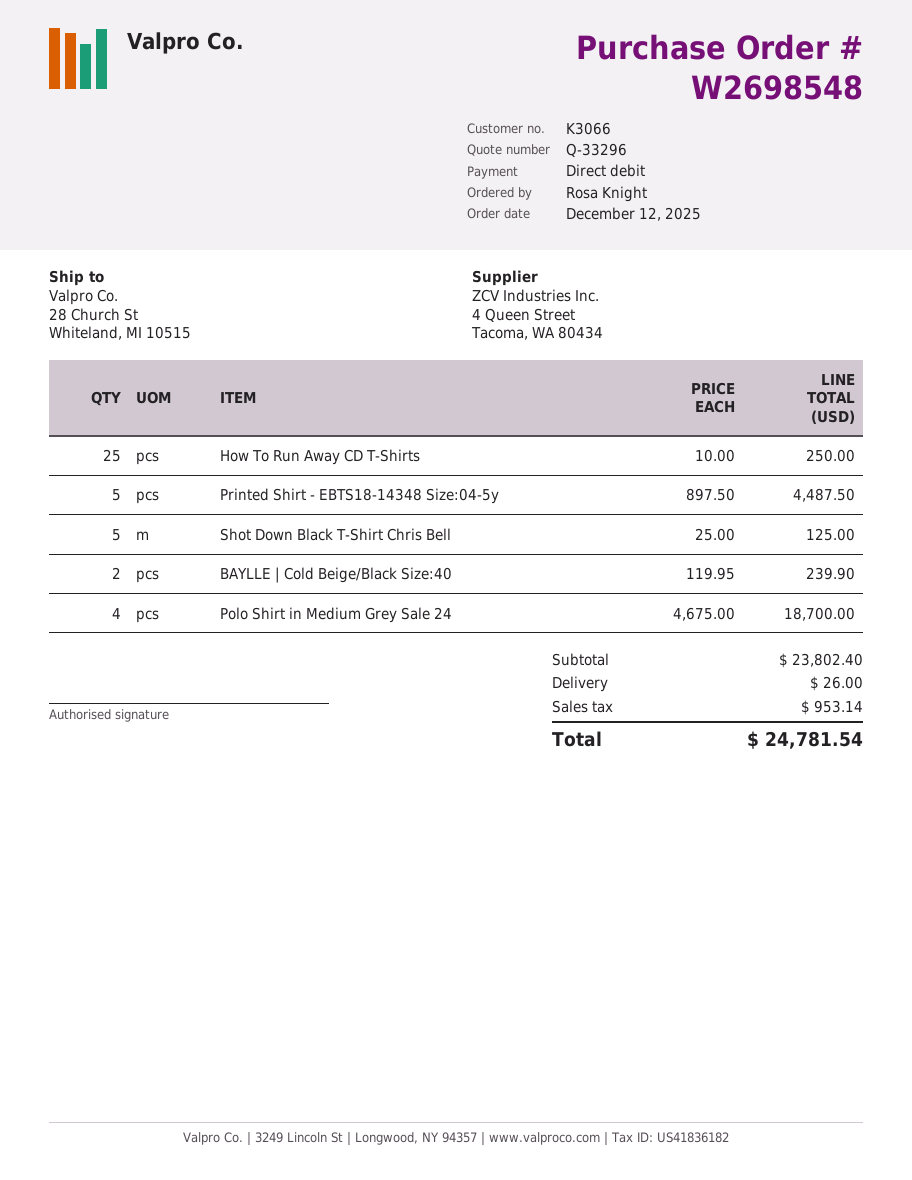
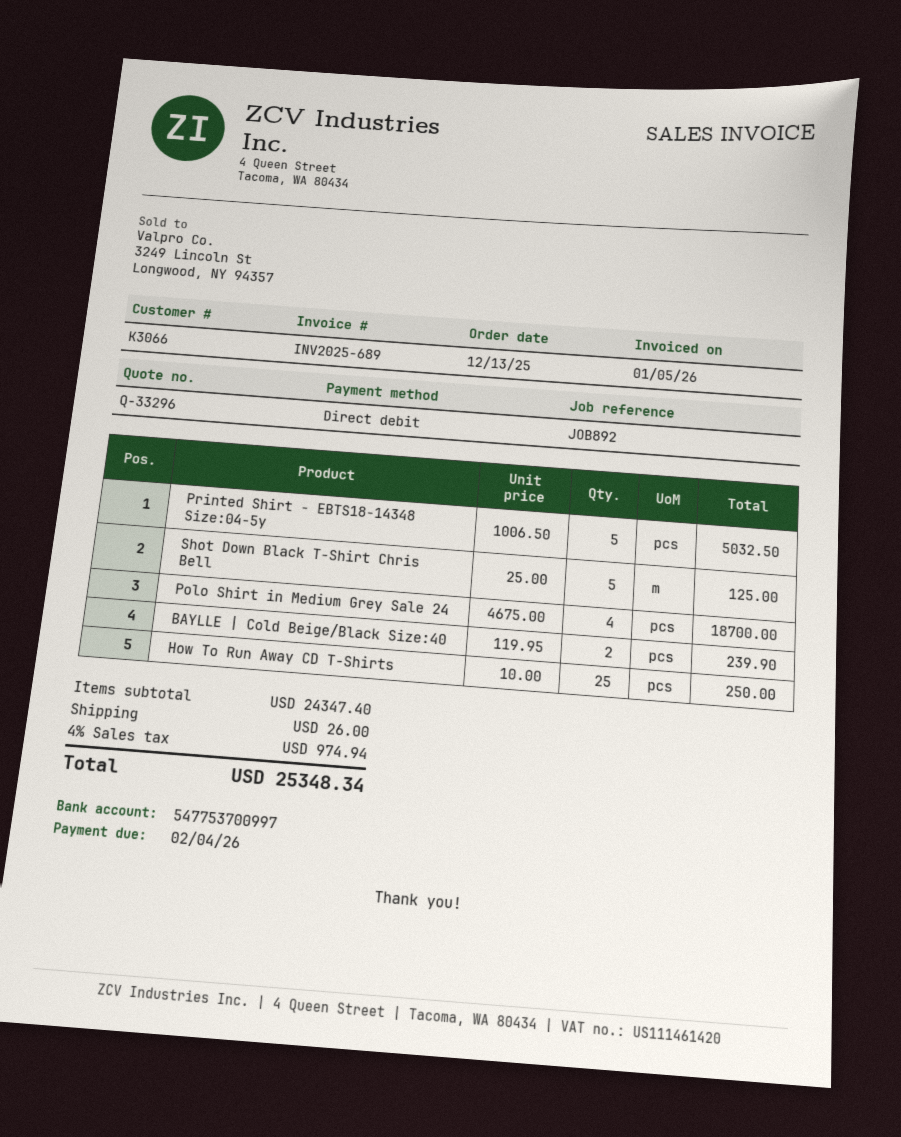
order date: 2025-12-12 -> 2025-12-13
Printed Shirt - EBTS18-14348 Size:04-5y: 5 x 897.50 = 4487.50 -> 5 x 1006.50 = 5032.50
subtotal: 23802.40 -> 24347.40
tax: 953.14 -> 974.94
total: 24781.54 -> 25348.34

